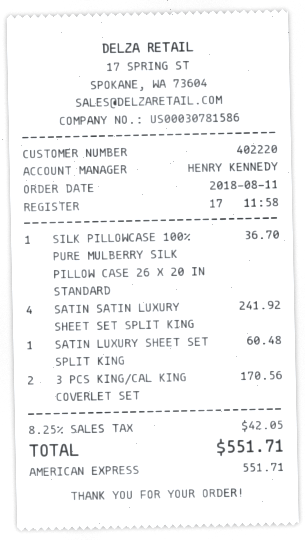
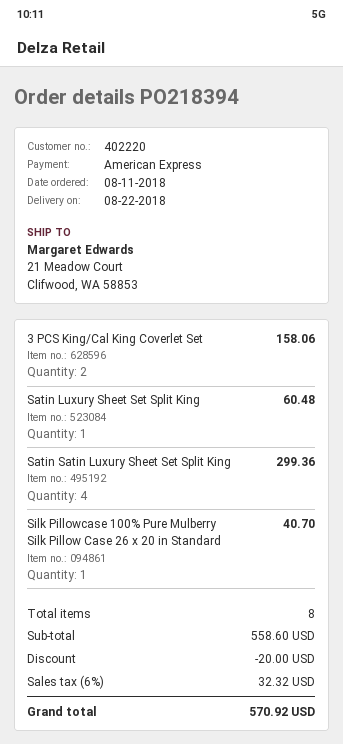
SILK PILLOWCASE 100% PURE MULBERRY SILK PILLOW CASE 26 X 20 IN STANDARD: 1 for 36.70 -> 1 for 40.70
SATIN SATIN LUXURY SHEET SET SPLIT KING: 4 for 241.92 -> 4 for 299.36
3 PCS KING/CAL KING COVERLET SET: 2 for 170.56 -> 2 for 158.06
discount: none -> 20.00
tax: 8.25% = 42.05 -> 6% = 32.32
total: 551.71 -> 570.92

